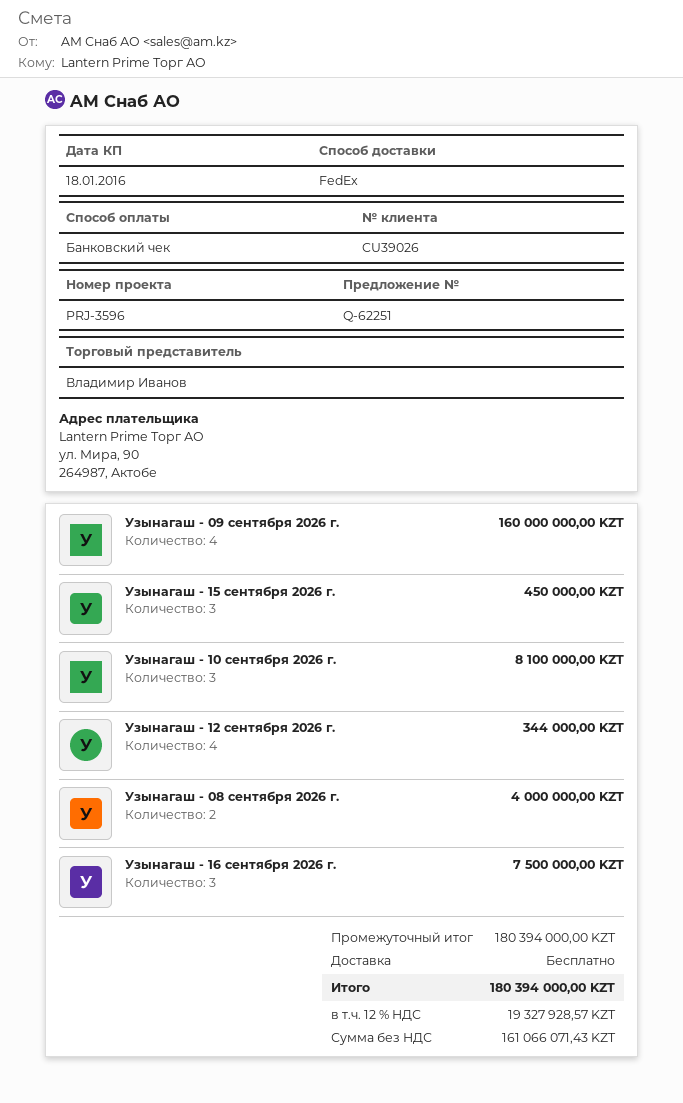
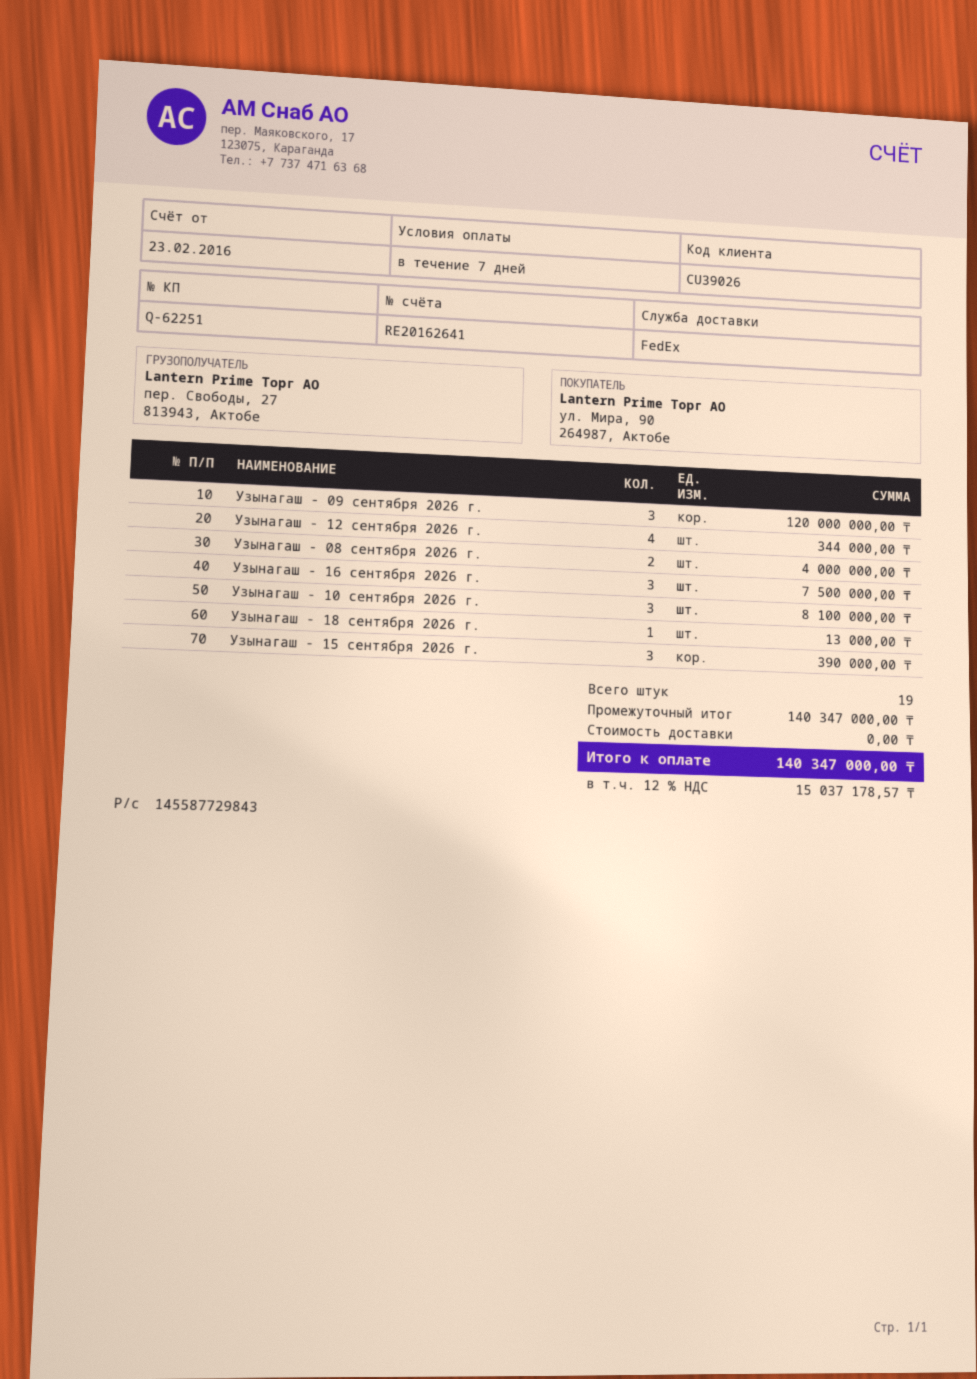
Узынагаш - 09 сентября 2026 г.: 4 for 160000000.00 -> 3 for 120000000.00
Узынагаш - 15 сентября 2026 г.: 3 for 450000.00 -> 3 for 390000.00
Узынагаш - 18 сентября 2026 г.: none -> 1 for 13000.00
subtotal: 180394000.00 -> 140347000.00
tax: 12% = 19327928.57 -> 12% = 15037178.57
total: 180394000.00 -> 140347000.00

